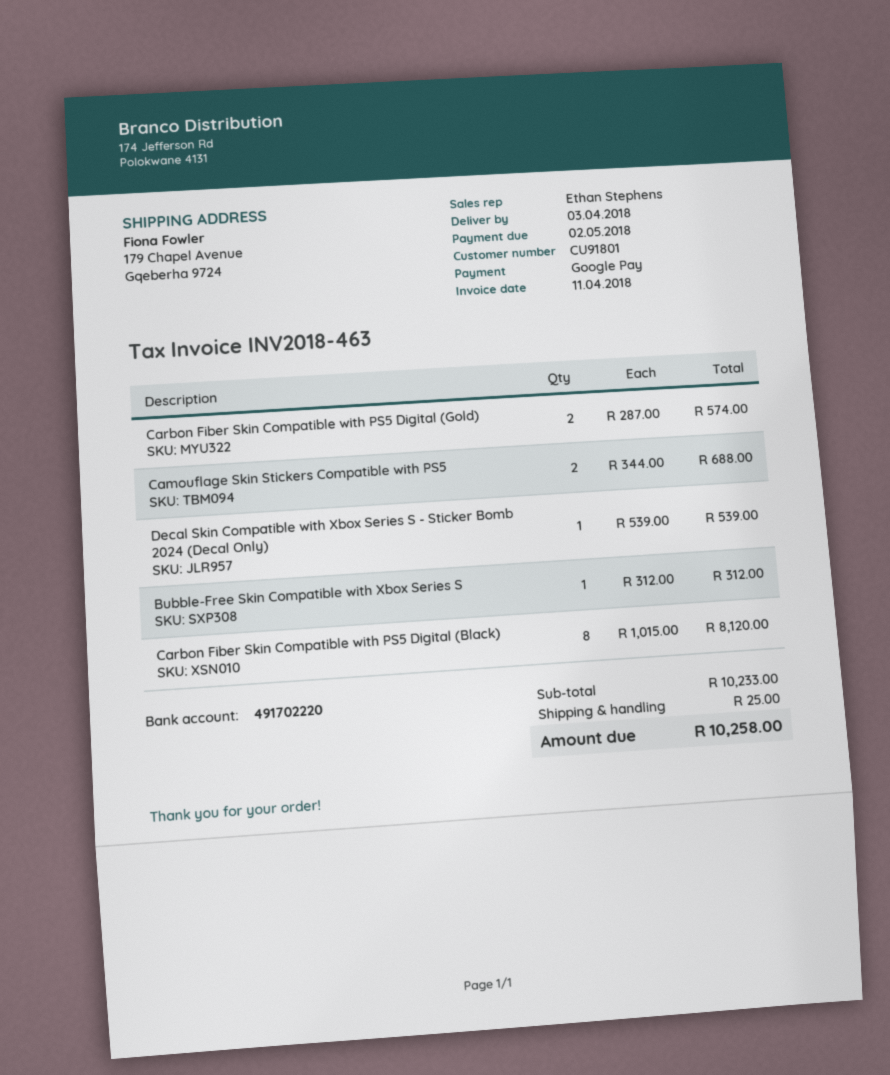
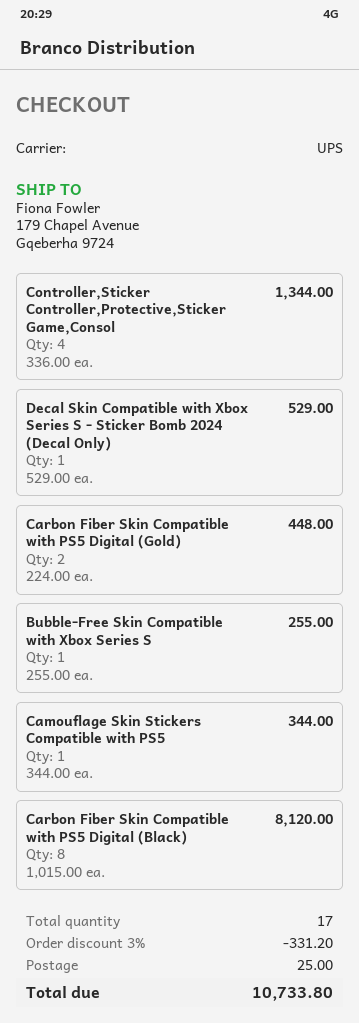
Carbon Fiber Skin Compatible with PS5 Digital (Gold): 2 x 287.00 = 574.00 -> 2 x 224.00 = 448.00
Camouflage Skin Stickers Compatible with PS5: 2 x 344.00 = 688.00 -> 1 x 344.00 = 344.00
Decal Skin Compatible with Xbox Series S - Sticker Bomb 2024 (Decal Only): 1 x 539.00 = 539.00 -> 1 x 529.00 = 529.00
Bubble-Free Skin Compatible with Xbox Series S: 1 x 312.00 = 312.00 -> 1 x 255.00 = 255.00
Controller,Sticker Controller,Protective,Sticker Game,Consol: none -> 4 x 336.00 = 1344.00
discount: none -> 3% = 331.20
total: 10258.00 -> 10733.80

